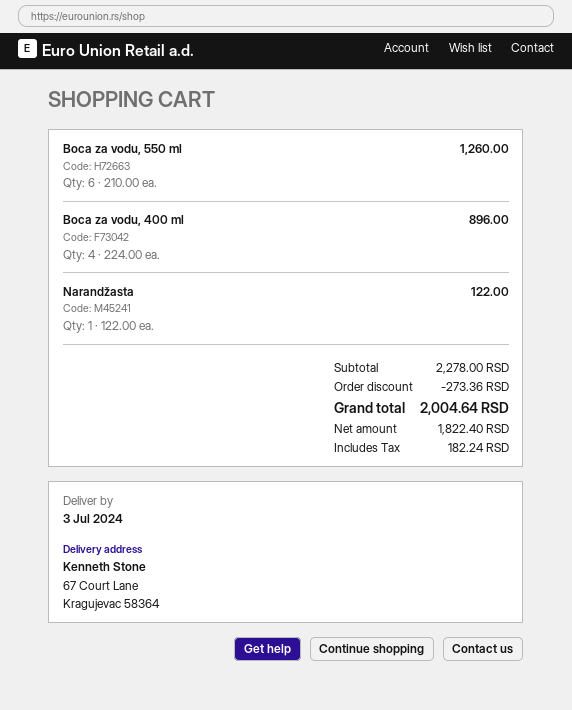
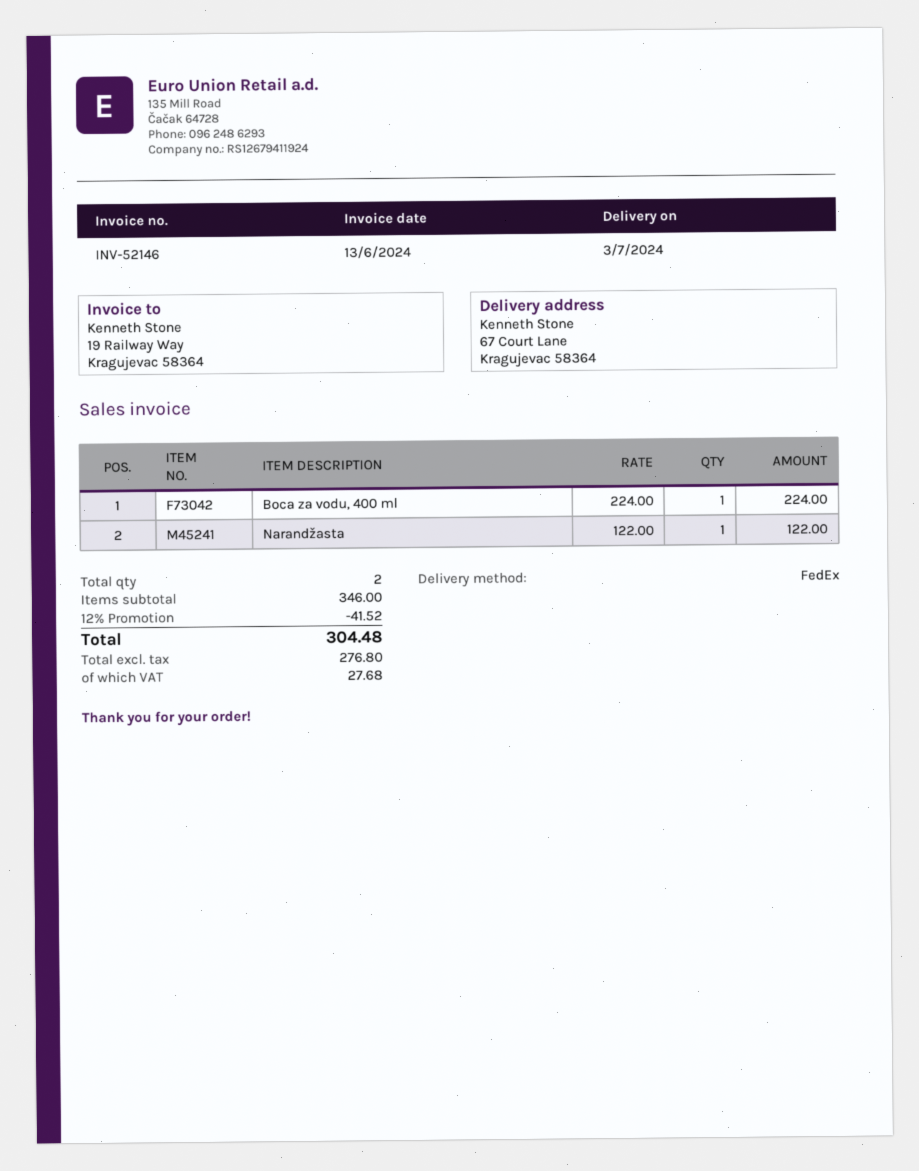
Boca za vodu, 550 ml: 6 x 210.00 = 1260.00 -> none
Boca za vodu, 400 ml: 4 x 224.00 = 896.00 -> 1 x 224.00 = 224.00
subtotal: 2278.00 -> 346.00
discount: 273.36 -> 41.52
net: 1822.40 -> 276.80
tax: 182.24 -> 27.68
total: 2004.64 -> 304.48

